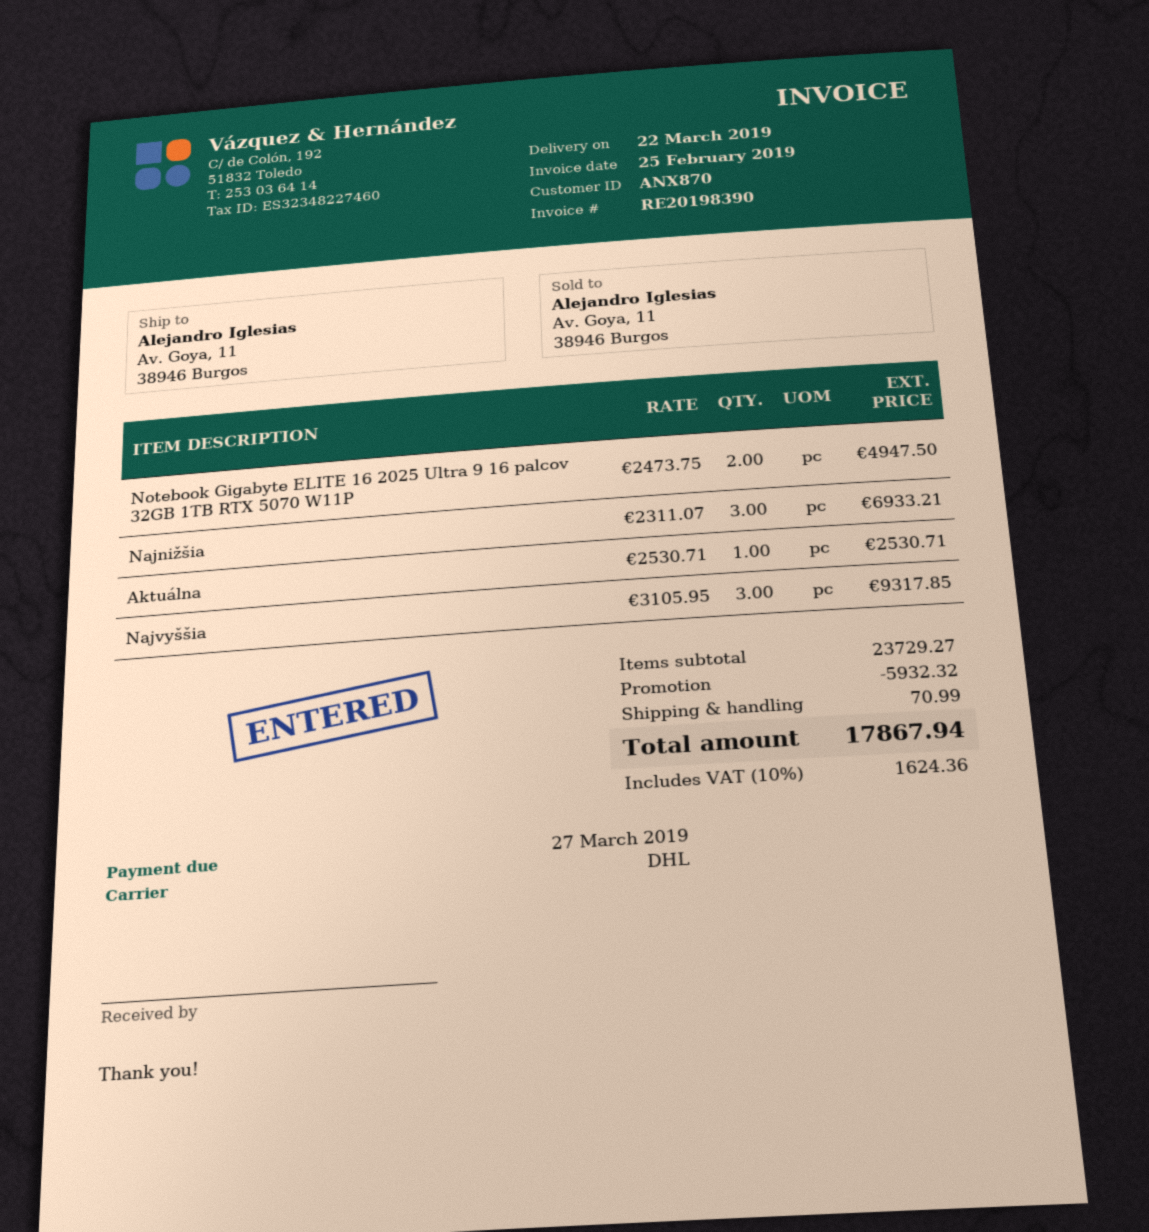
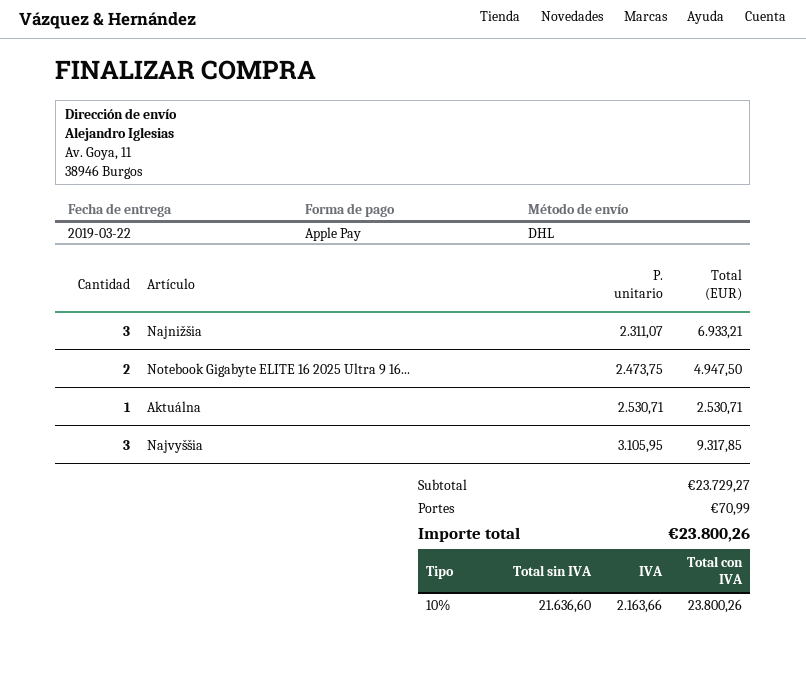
discount: 5932.32 -> none
tax: 10% = 1624.36 -> 10% = 2163.66
total: 17867.94 -> 23800.26

